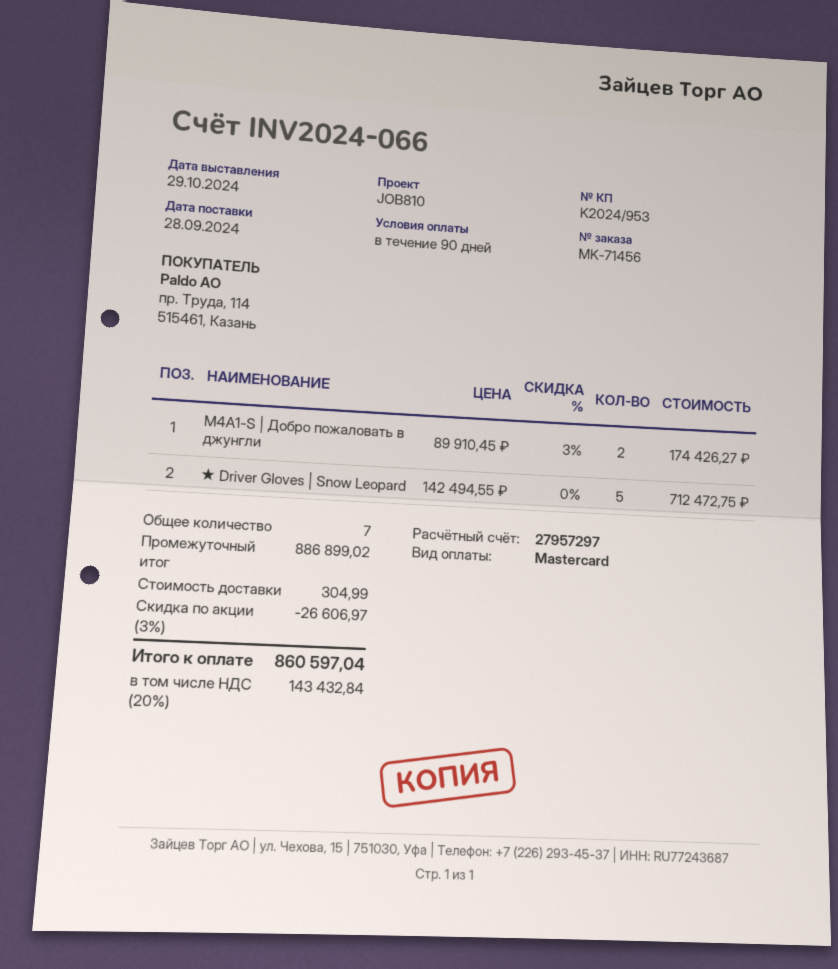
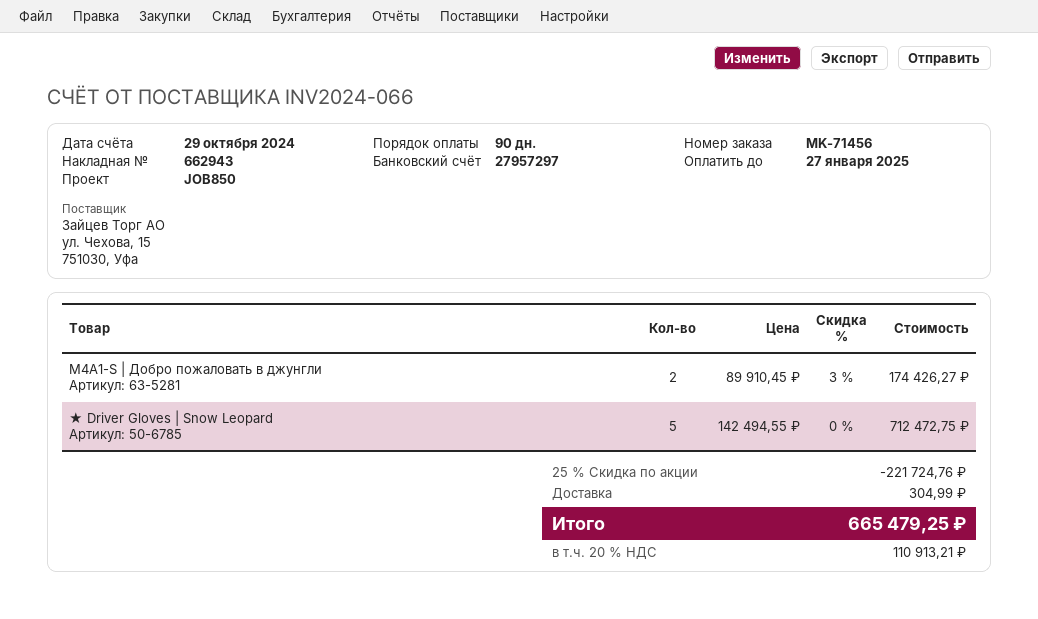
reference: JOB810 -> JOB850
discount: 3% = 26606.97 -> 25% = 221724.76
tax: 20% = 143432.84 -> 20% = 110913.21
total: 860597.04 -> 665479.25

